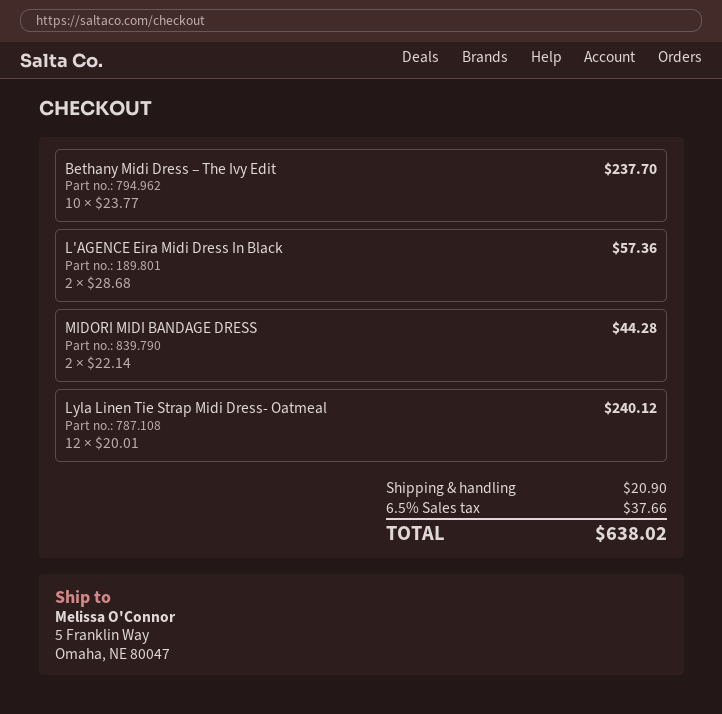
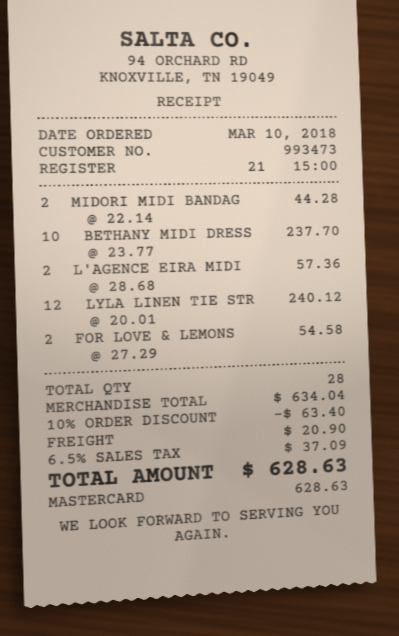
FOR LOVE & LEMONS: none -> 2 x 27.29 = 54.58
discount: none -> 10% = 63.40
tax: 6.5% = 37.66 -> 6.5% = 37.09
total: 638.02 -> 628.63

